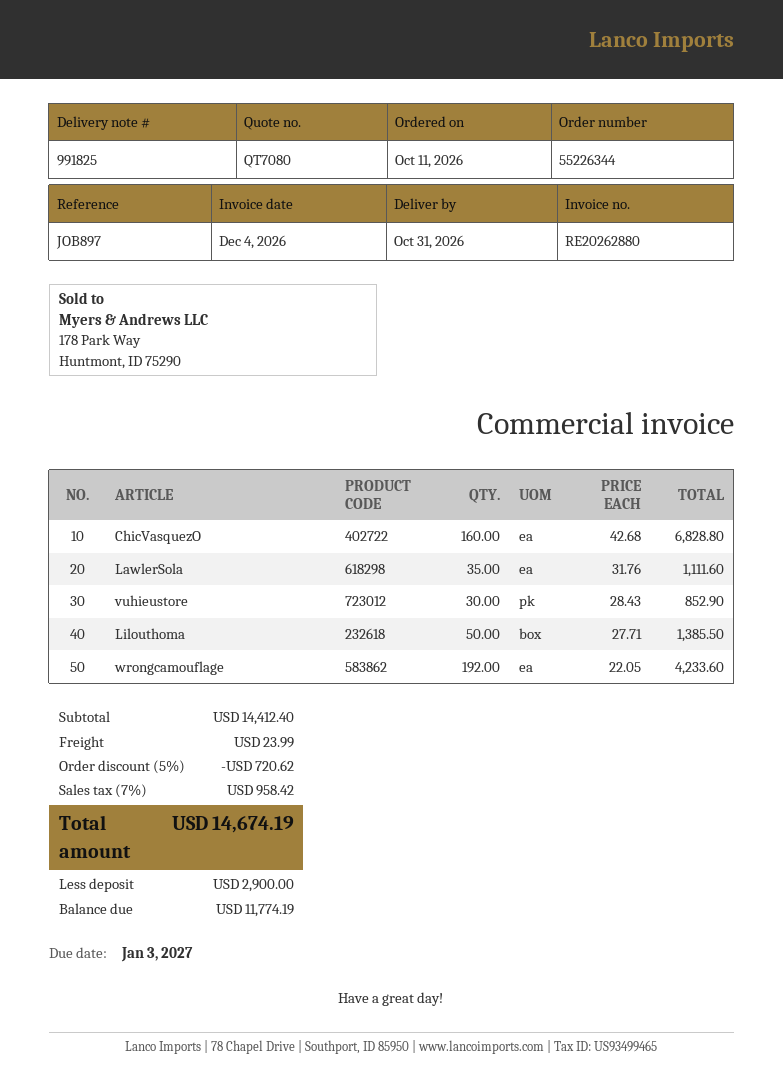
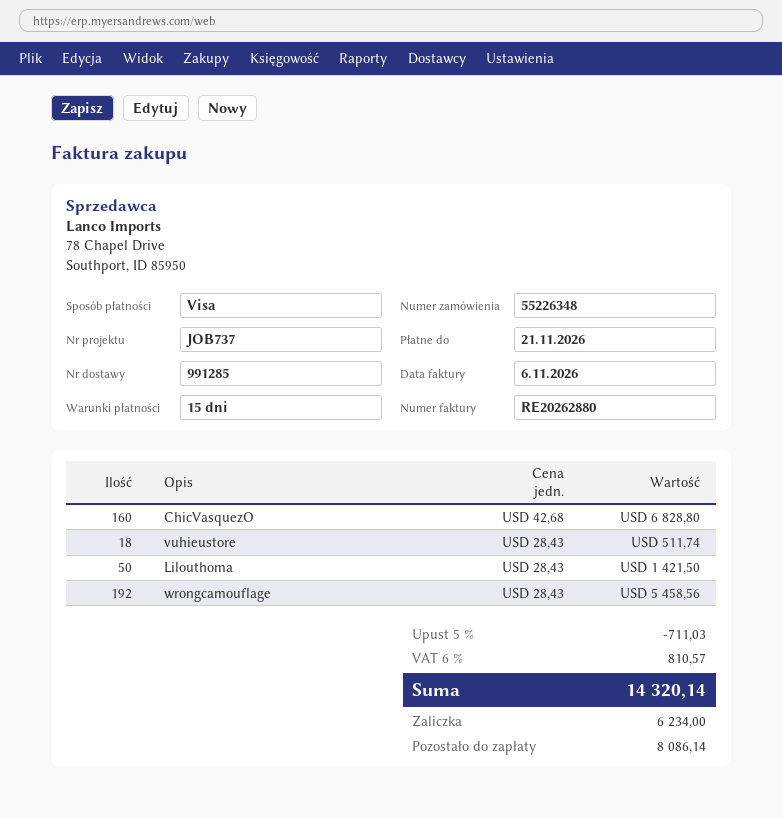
order number: 55226344 -> 55226348
delivery note number: 991825 -> 991285
invoice date: 2026-12-04 -> 2026-11-06
due date: 2027-01-03 -> 2026-11-21
reference: JOB897 -> JOB737
LawlerSola: 35 x 31.76 = 1111.60 -> none
vuhieustore: 30 x 28.43 = 852.90 -> 18 x 28.43 = 511.74
Lilouthoma: 50 x 27.71 = 1385.50 -> 50 x 28.43 = 1421.50
wrongcamouflage: 192 x 22.05 = 4233.60 -> 192 x 28.43 = 5458.56
discount: 5% = 720.62 -> 5% = 711.03
shipping: 23.99 -> none
tax: 7% = 958.42 -> 6% = 810.57
total: 14674.19 -> 14320.14
deposit: 2900.00 -> 6234.00
balance: 11774.19 -> 8086.14

